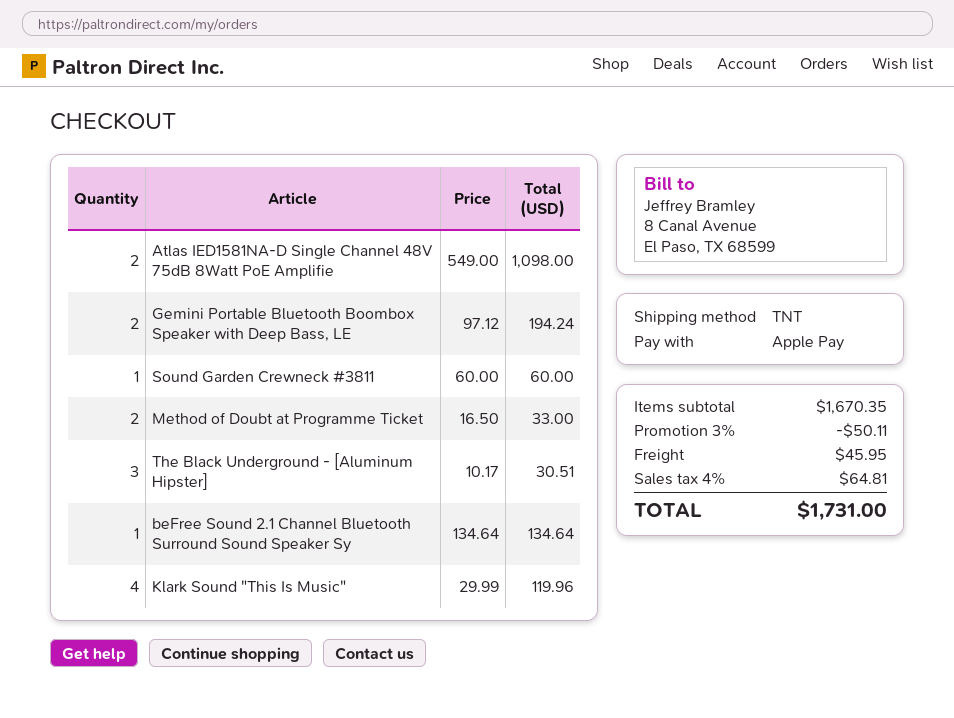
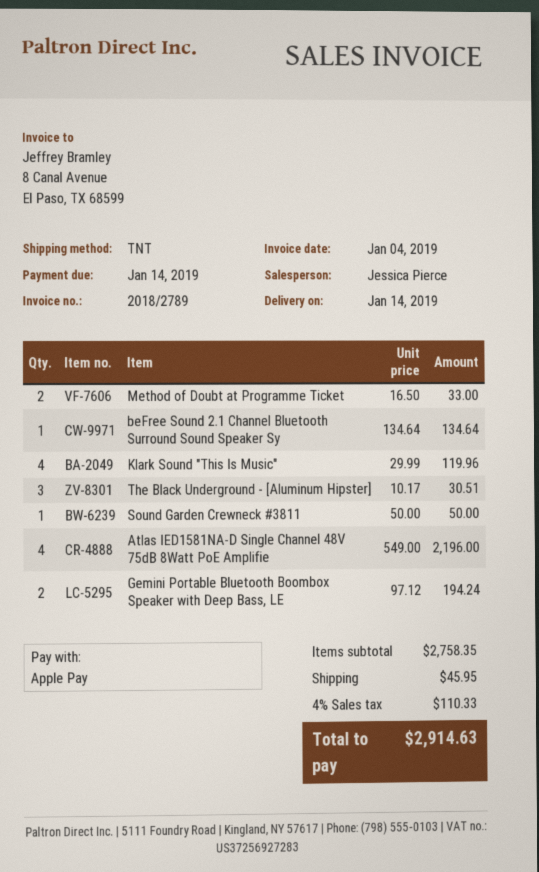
Atlas IED1581NA-D Single Channel 48V 75dB 8Watt PoE Amplifie: 2 x 549.00 = 1098.00 -> 4 x 549.00 = 2196.00
Sound Garden Crewneck #3811: 1 x 60.00 = 60.00 -> 1 x 50.00 = 50.00
subtotal: 1670.35 -> 2758.35
discount: 3% = 50.11 -> none
tax: 4% = 64.81 -> 4% = 110.33
total: 1731.00 -> 2914.63

